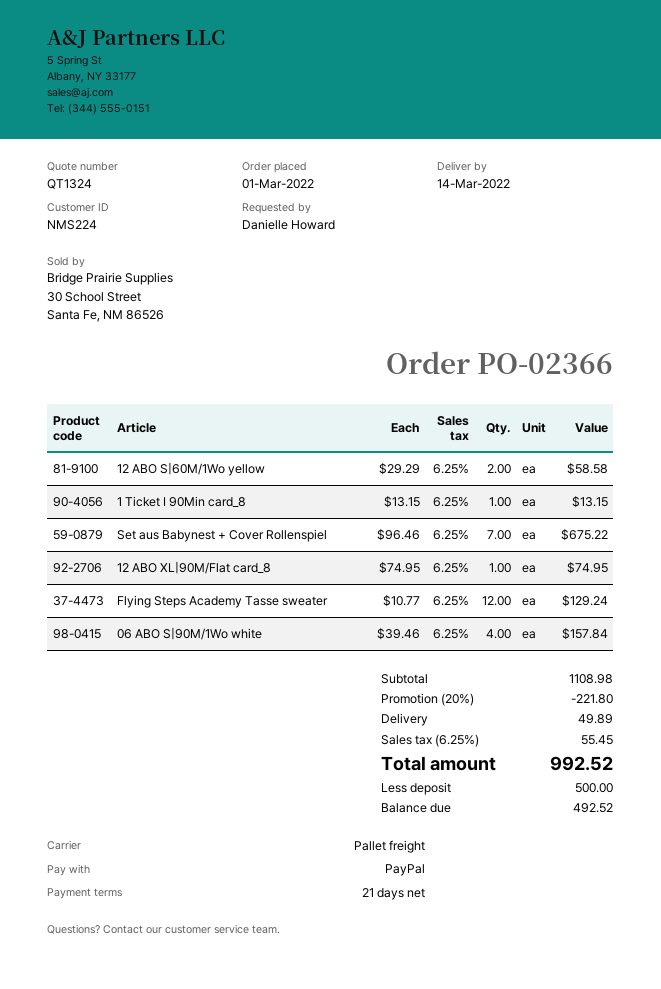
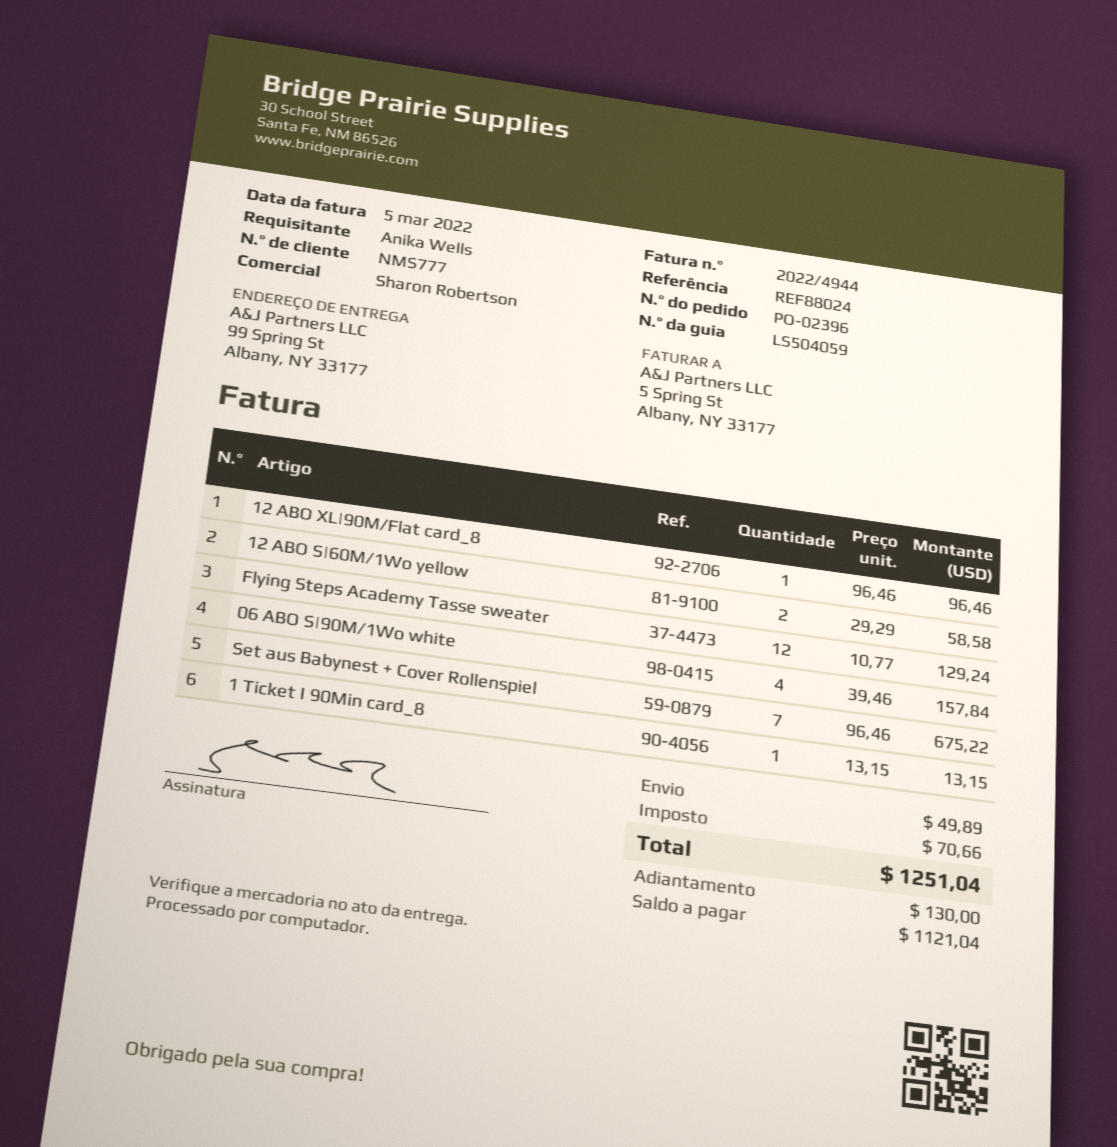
order number: PO-02366 -> PO-02396
customer number: NMS224 -> NMS777
ordered by: Danielle Howard -> Anika Wells
12 ABO XL|90M/Flat card_8: 1 x 74.95 = 74.95 -> 1 x 96.46 = 96.46
discount: 20% = 221.80 -> none
tax: 55.45 -> 70.66
total: 992.52 -> 1251.04
deposit: 500.00 -> 130.00
balance: 492.52 -> 1121.04

